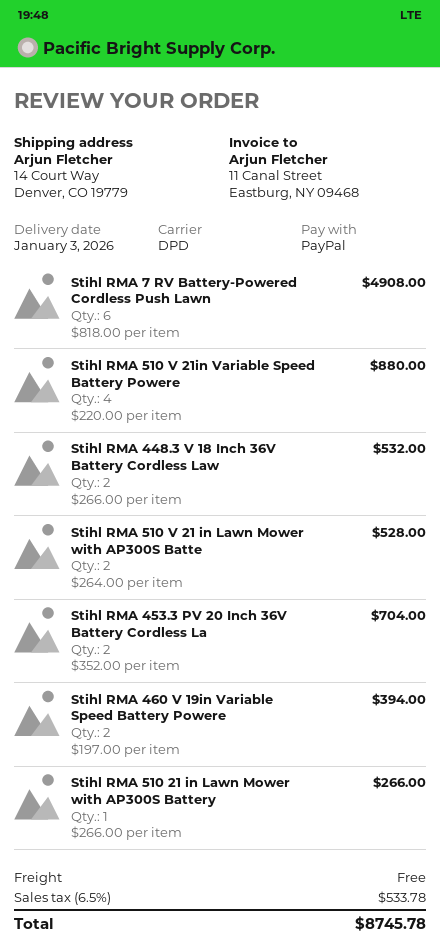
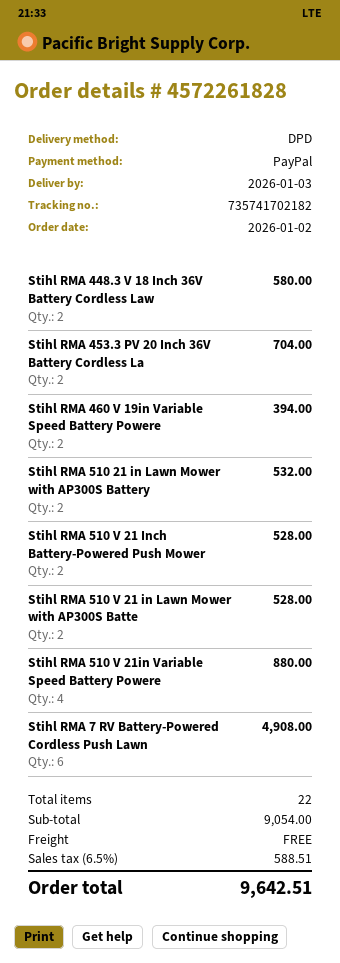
Stihl RMA 448.3 V 18 Inch 36V Battery Cordless Law: 2 for 532.00 -> 2 for 580.00
Stihl RMA 510 21 in Lawn Mower with AP300S Battery: 1 for 266.00 -> 2 for 532.00
Stihl RMA 510 V 21 Inch Battery-Powered Push Mower: none -> 2 for 528.00
tax: 6.5% = 533.78 -> 6.5% = 588.51
total: 8745.78 -> 9642.51

